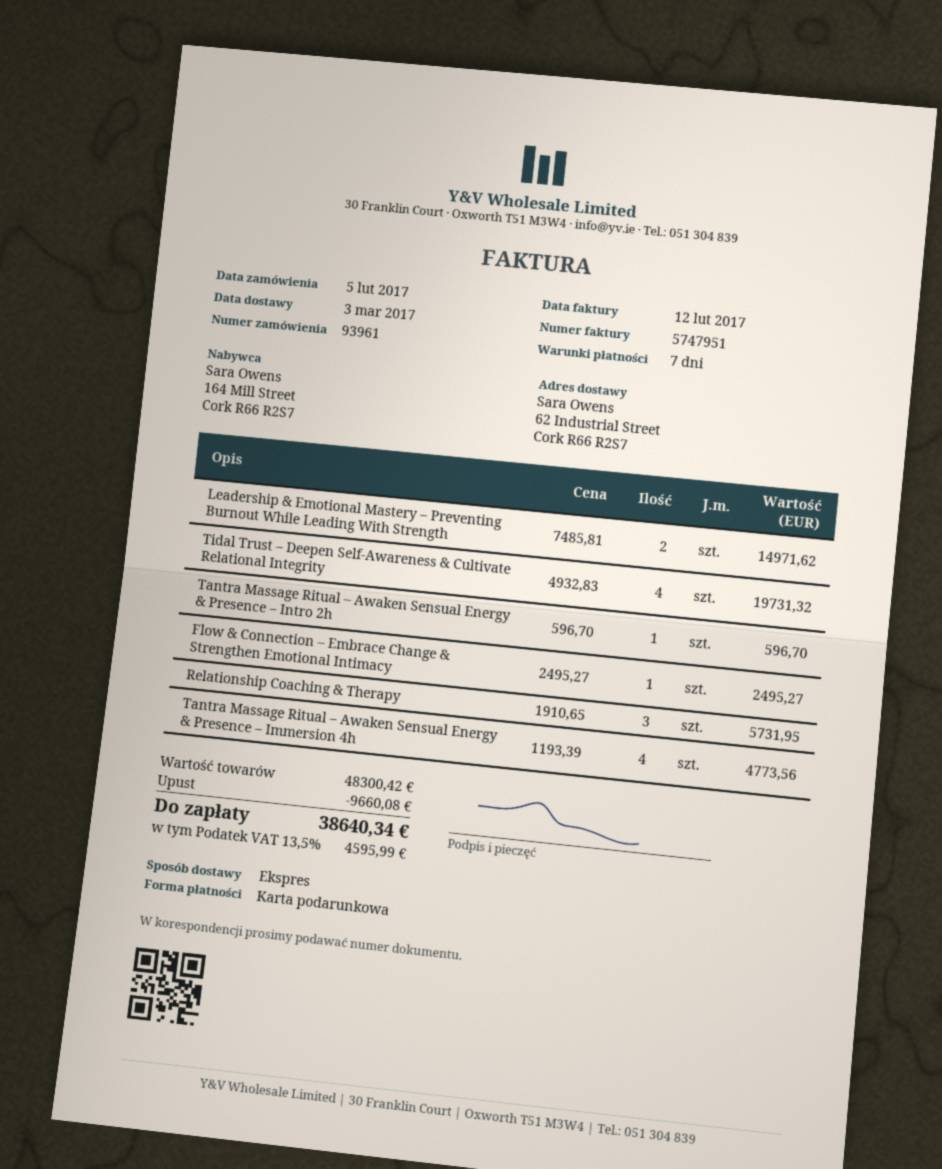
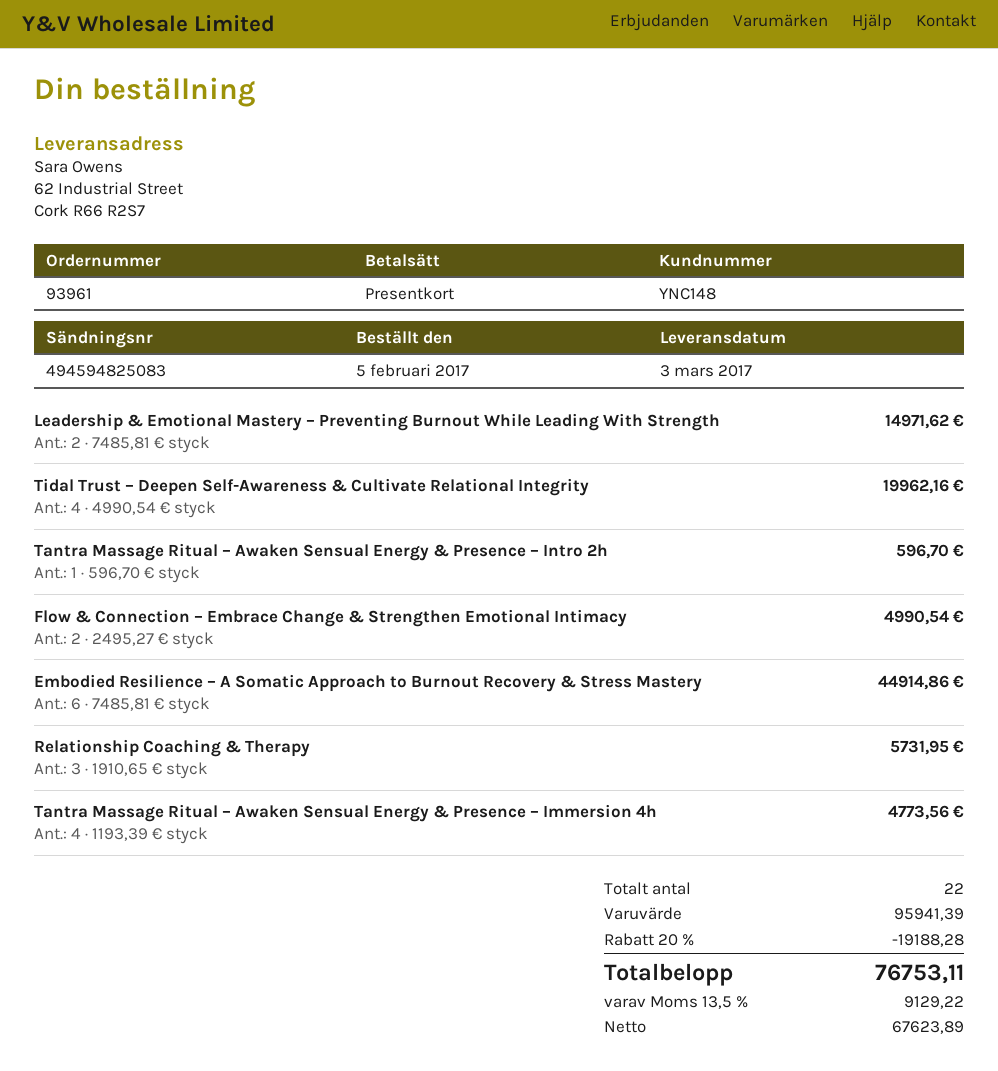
Tidal Trust – Deepen Self-Awareness & Cultivate Relational Integrity: 4 x 4932.83 = 19731.32 -> 4 x 4990.54 = 19962.16
Flow & Connection – Embrace Change & Strengthen Emotional Intimacy: 1 x 2495.27 = 2495.27 -> 2 x 2495.27 = 4990.54
Embodied Resilience – A Somatic Approach to Burnout Recovery & Stress Mastery: none -> 6 x 7485.81 = 44914.86
subtotal: 48300.42 -> 95941.39
discount: 9660.08 -> 19188.28
tax: 13.5% = 4595.99 -> 13.5% = 9129.22
total: 38640.34 -> 76753.11

